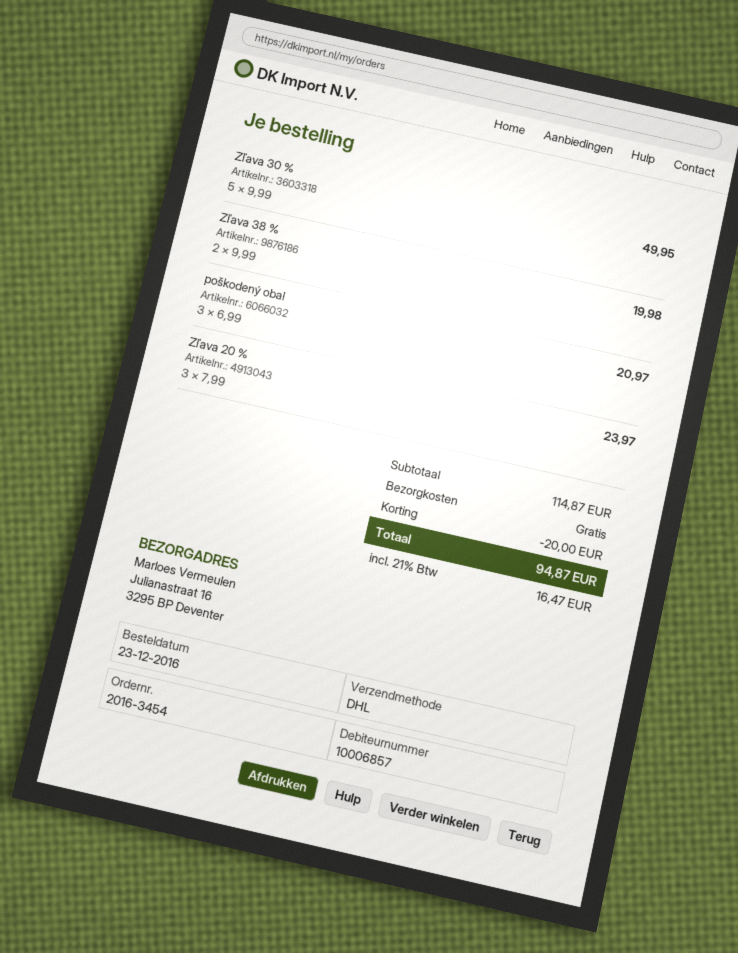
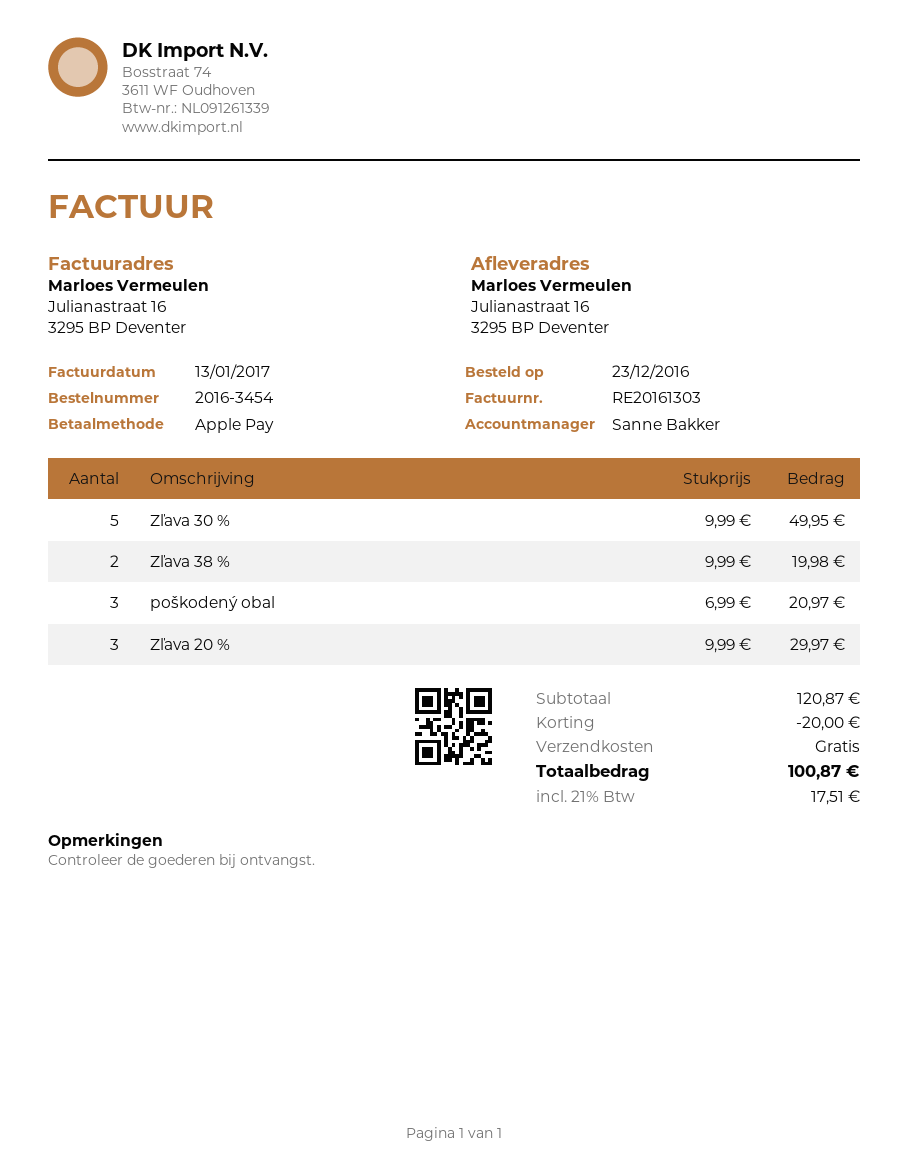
Zľava 20 %: 3 x 7.99 = 23.97 -> 3 x 9.99 = 29.97
subtotal: 114.87 -> 120.87
tax: 21% = 16.47 -> 21% = 17.51
total: 94.87 -> 100.87

